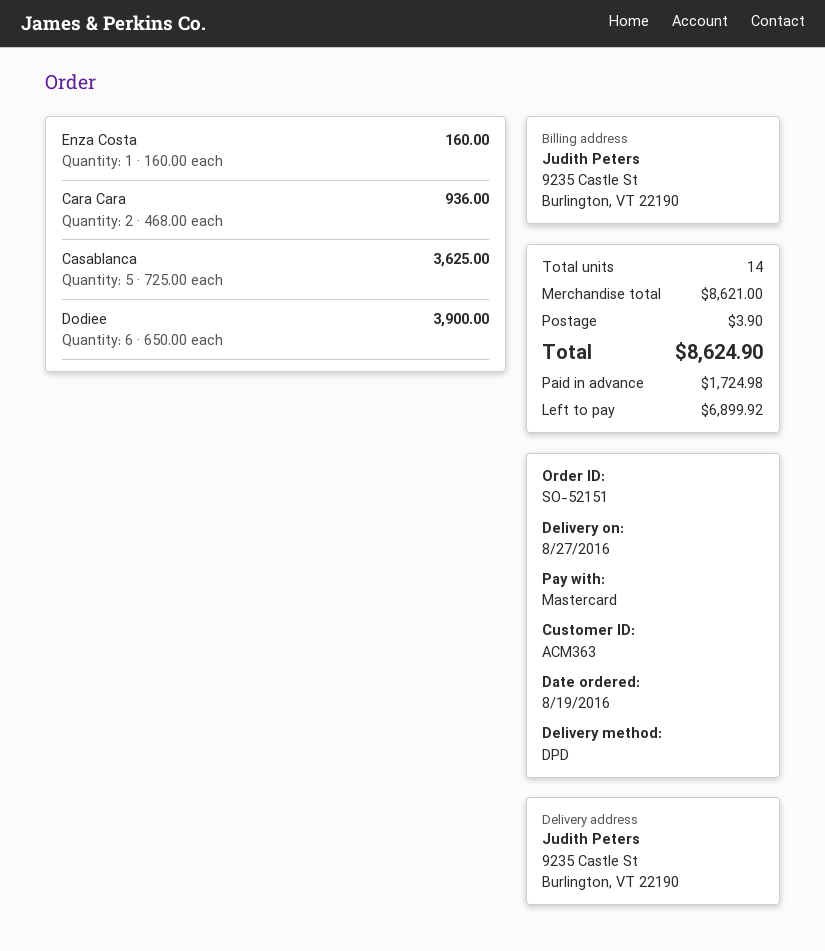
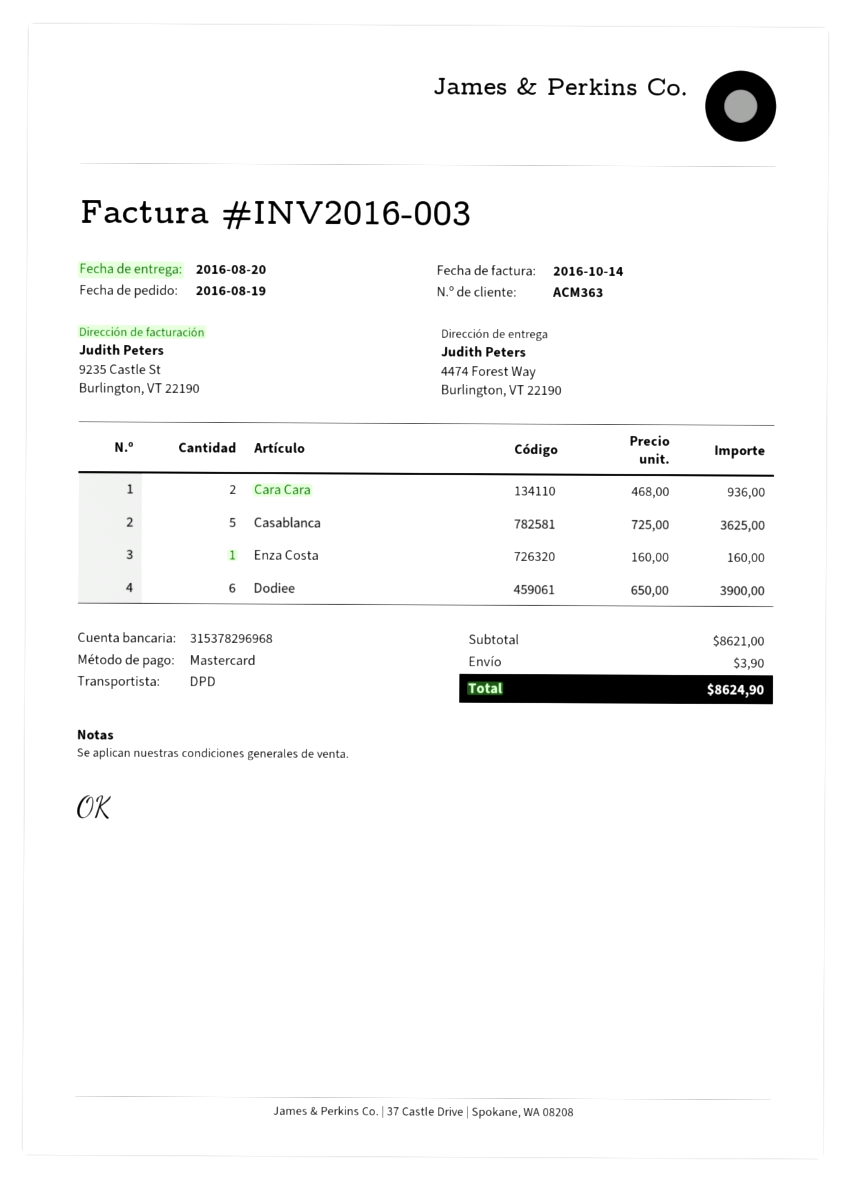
delivery date: 2016-08-27 -> 2016-08-20
ship to: 9235 Castle St, Burlington, VT 22190 -> 4474 Forest Way, Burlington, VT 22190

